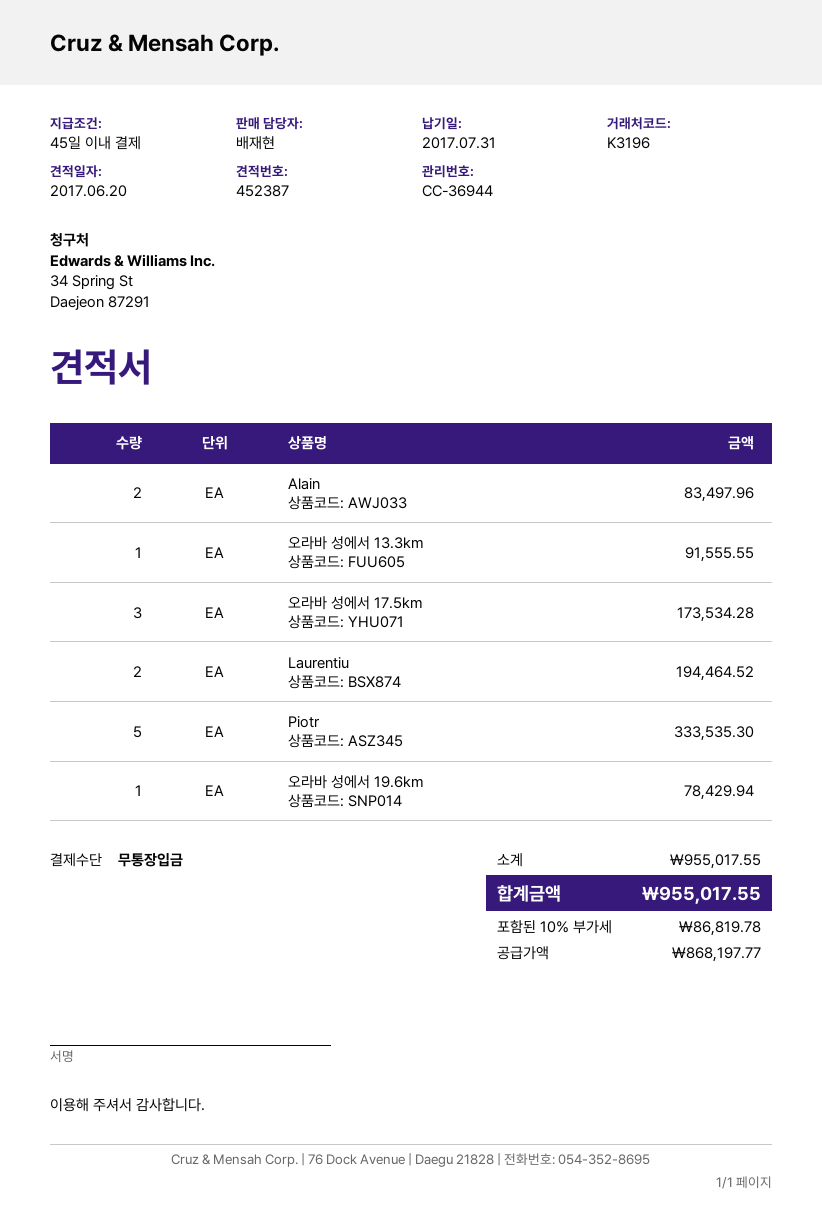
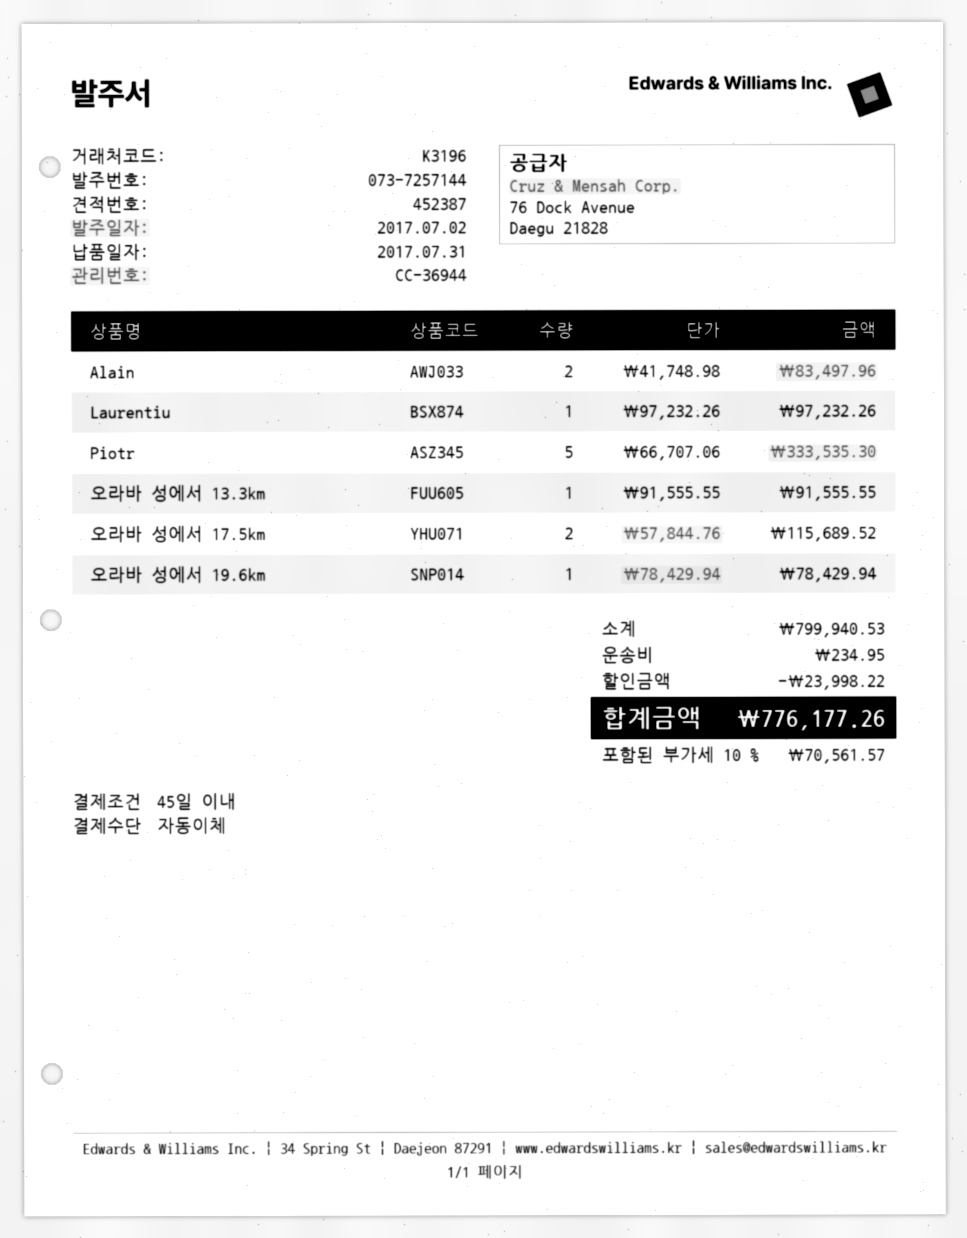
payment method: bank transfer -> direct debit
오라바 성에서 17.5km: 3 for 173534.28 -> 2 for 115689.52
Laurentiu: 2 for 194464.52 -> 1 for 97232.26
subtotal: 955017.55 -> 799940.53
discount: none -> 23998.22
shipping: none -> 234.95
tax: 10% = 86819.78 -> 10% = 70561.57
total: 955017.55 -> 776177.26

